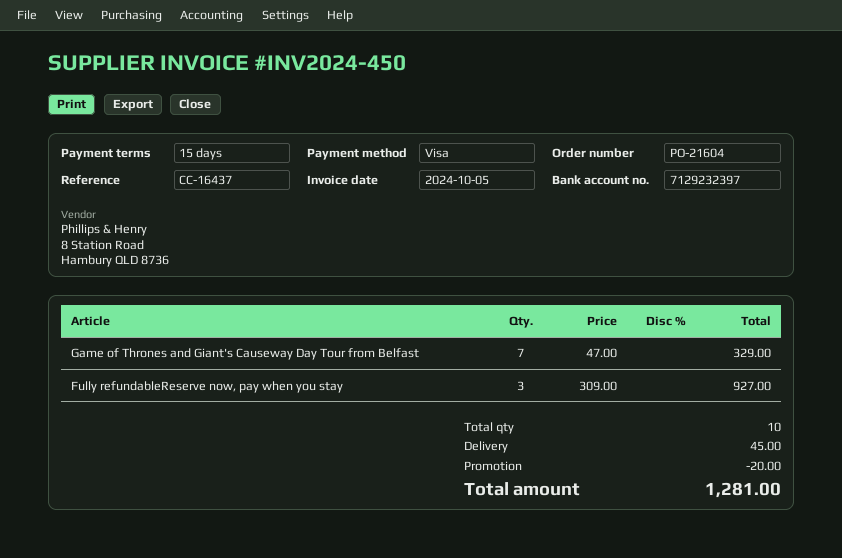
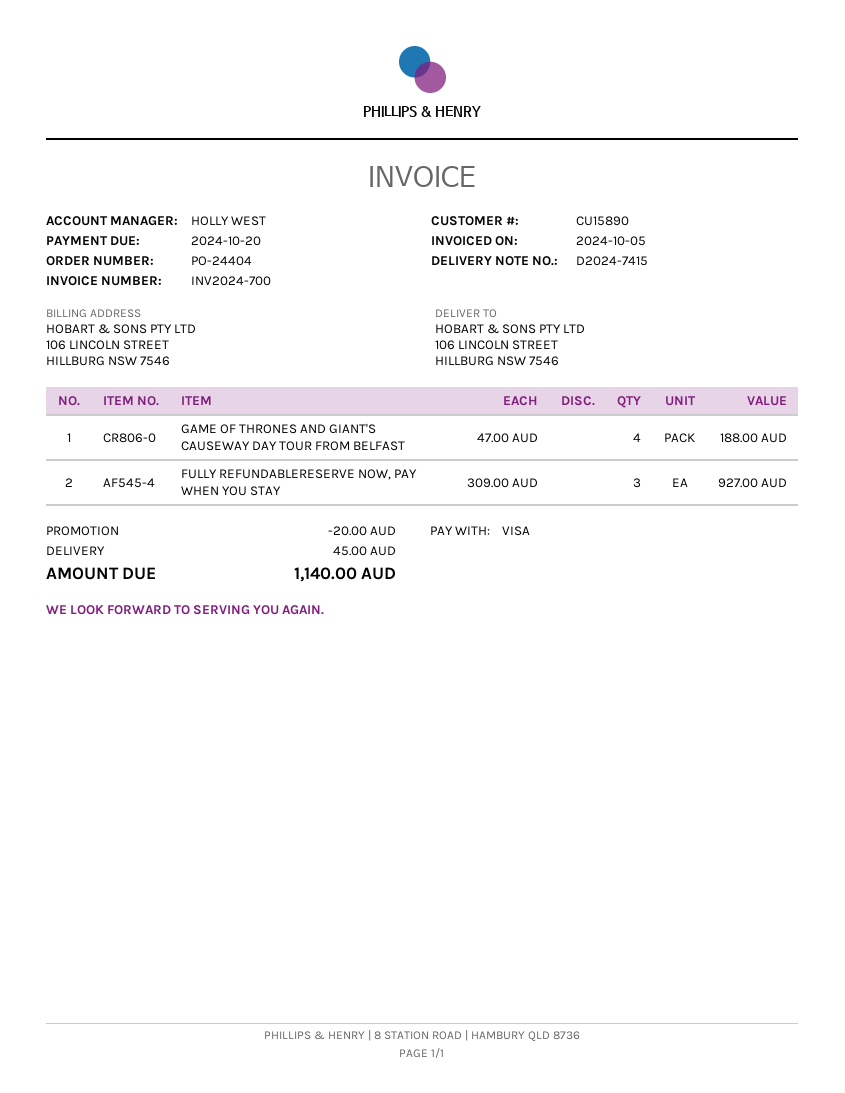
order number: PO-21604 -> PO-24404
invoice number: INV2024-450 -> INV2024-700
Game of Thrones and Giant's Causeway Day Tour from Belfast: 7 x 47.00 = 329.00 -> 4 x 47.00 = 188.00
total: 1281.00 -> 1140.00

